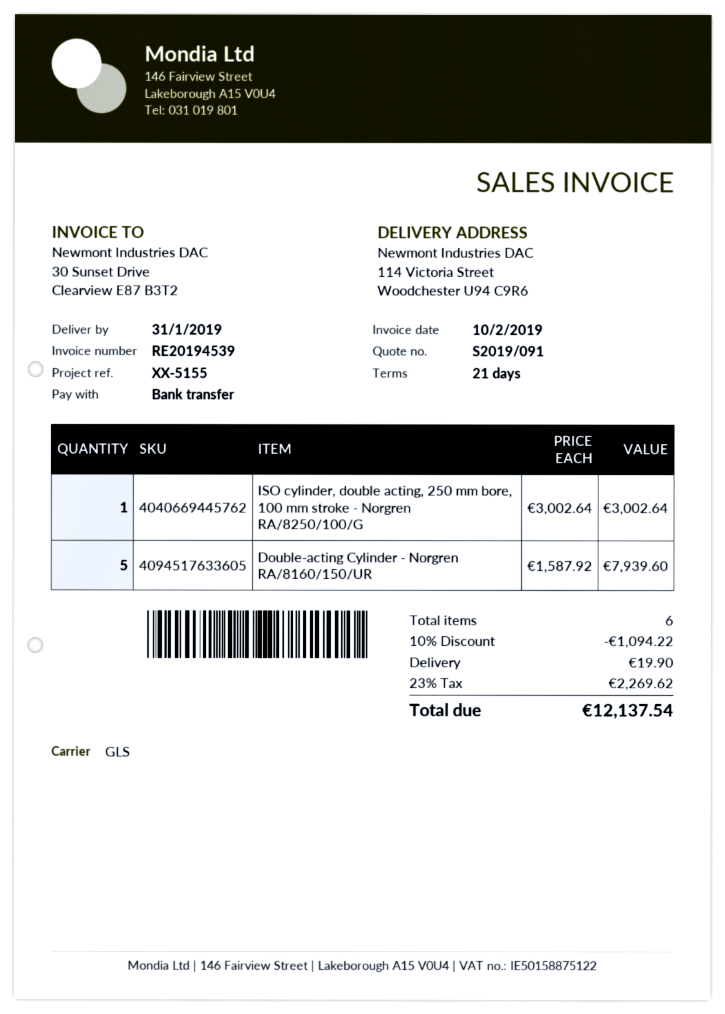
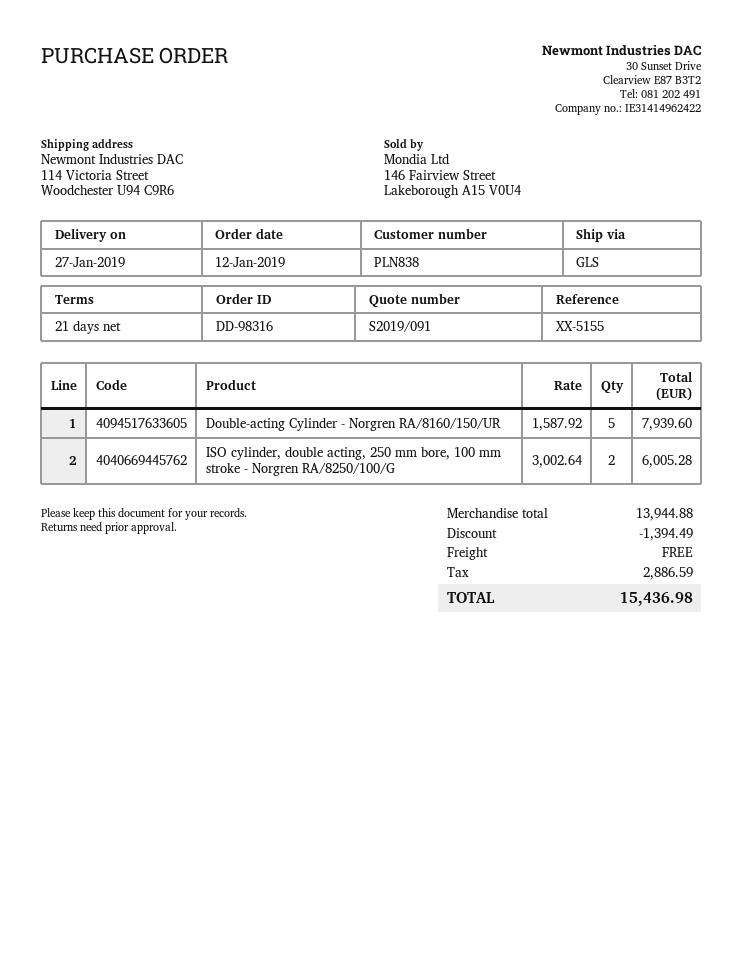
delivery date: 2019-01-31 -> 2019-01-27
ISO cylinder, double acting, 250 mm bore, 100 mm stroke - Norgren RA/8250/100/G: 1 x 3002.64 = 3002.64 -> 2 x 3002.64 = 6005.28
discount: 1094.22 -> 1394.49
shipping: 19.90 -> 0.00
tax: 2269.62 -> 2886.59
total: 12137.54 -> 15436.98

